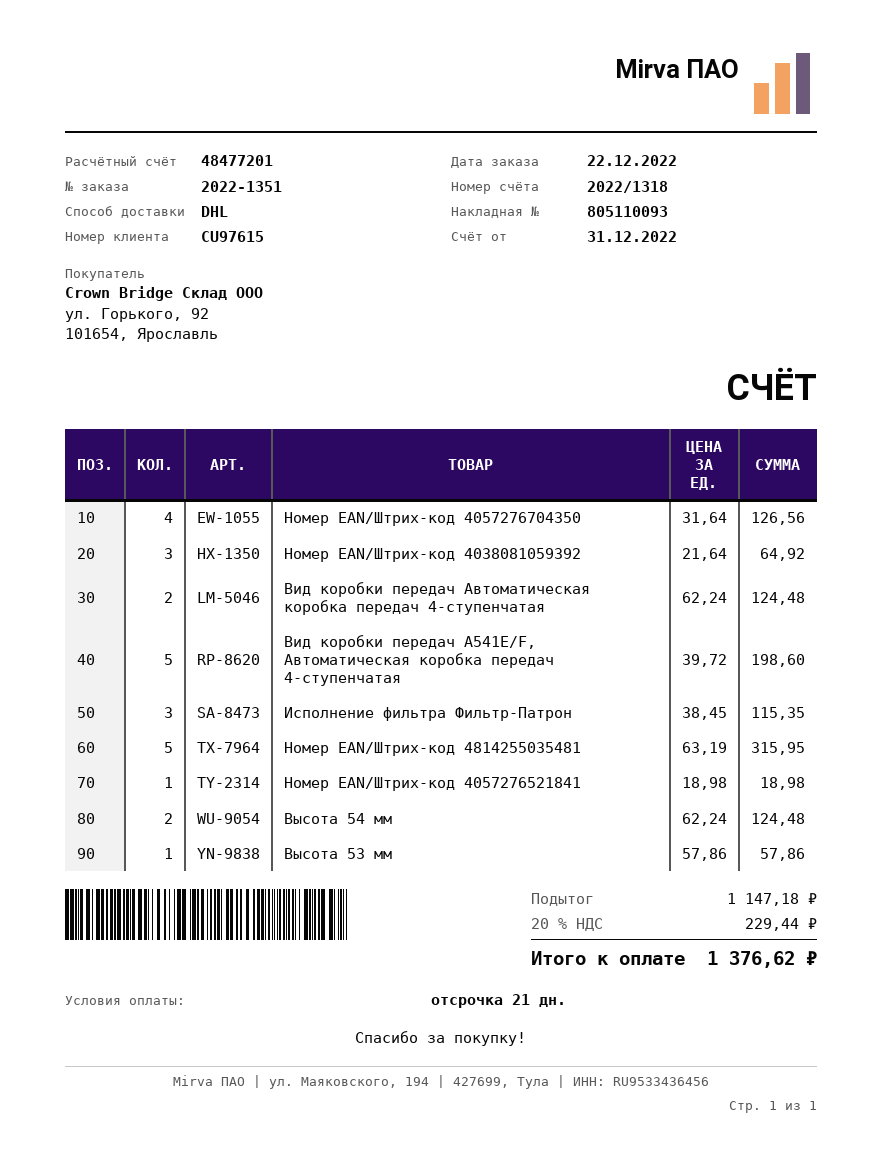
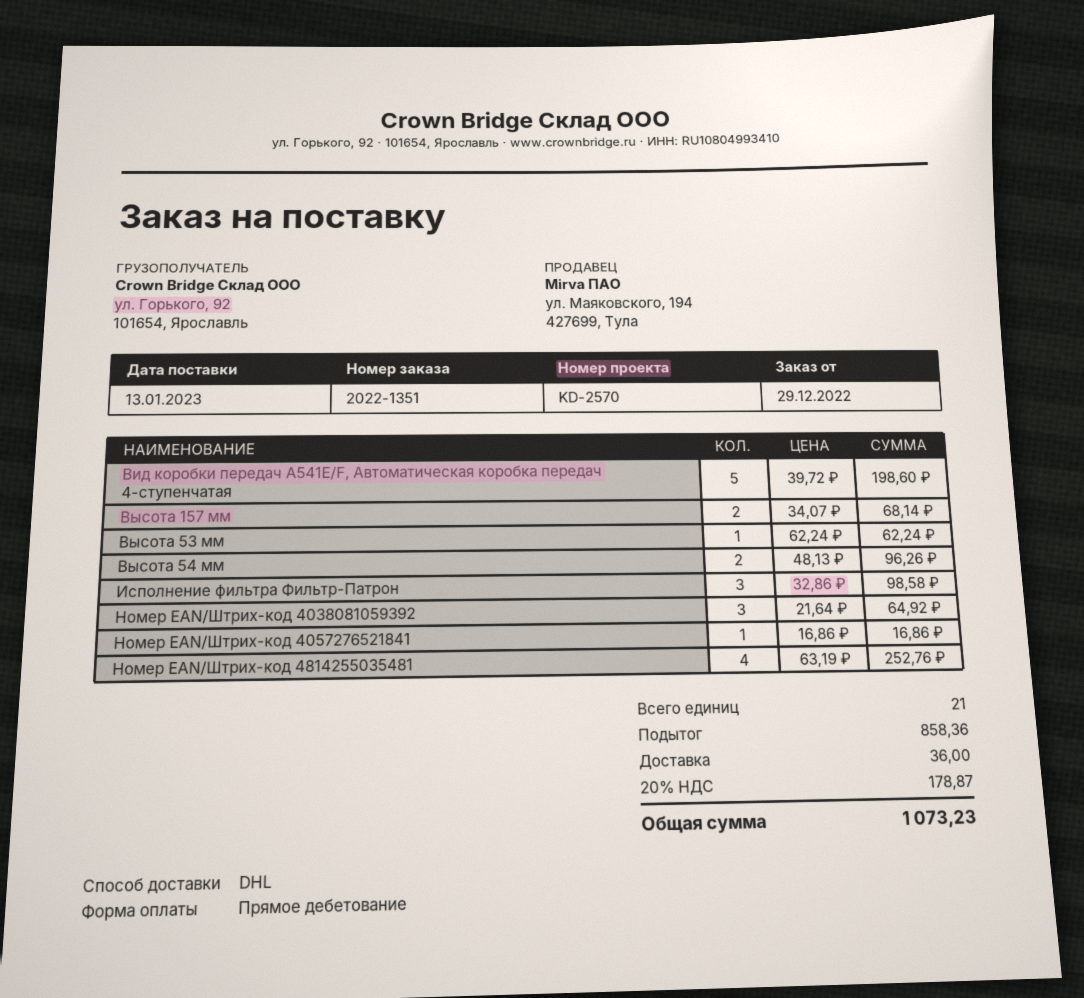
order date: 2022-12-22 -> 2022-12-29
Номер EAN/Штрих-код 4057276704350: 4 x 31.64 = 126.56 -> none
Вид коробки передач Автоматическая коробка передач 4-ступенчатая: 2 x 62.24 = 124.48 -> none
Исполнение фильтра Фильтр-Патрон: 3 x 38.45 = 115.35 -> 3 x 32.86 = 98.58
Номер EAN/Штрих-код 4814255035481: 5 x 63.19 = 315.95 -> 4 x 63.19 = 252.76
Номер EAN/Штрих-код 4057276521841: 1 x 18.98 = 18.98 -> 1 x 16.86 = 16.86
Высота 54 мм: 2 x 62.24 = 124.48 -> 2 x 48.13 = 96.26
Высота 53 мм: 1 x 57.86 = 57.86 -> 1 x 62.24 = 62.24
Высота 157 мм: none -> 2 x 34.07 = 68.14
subtotal: 1147.18 -> 858.36
shipping: none -> 36.00
tax: 20% = 229.44 -> 20% = 178.87
total: 1376.62 -> 1073.23

